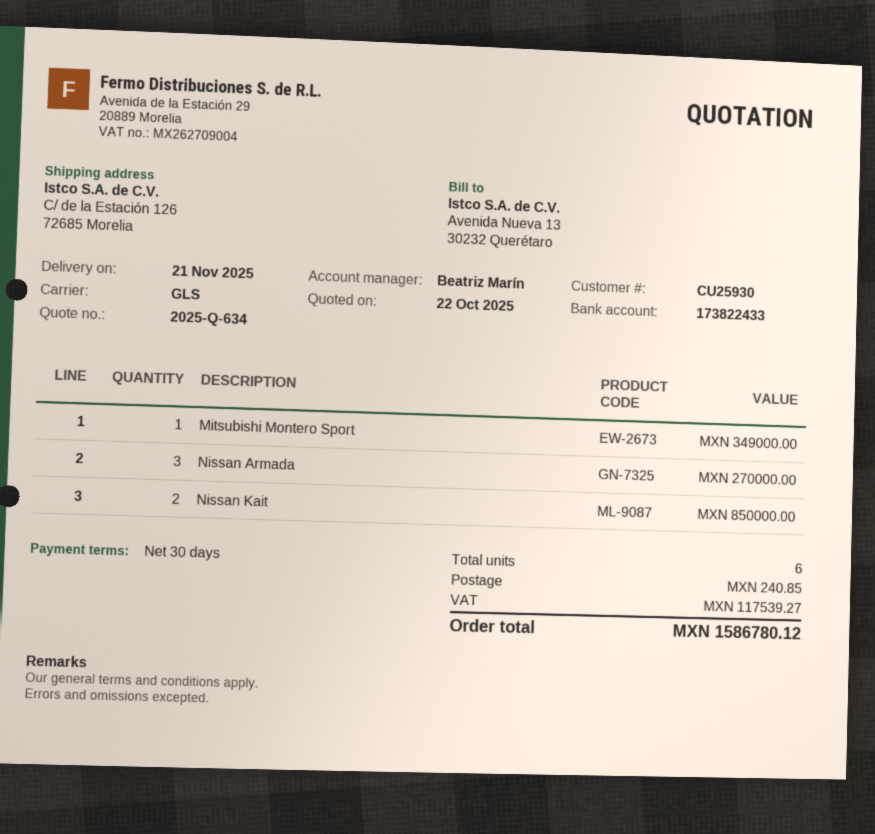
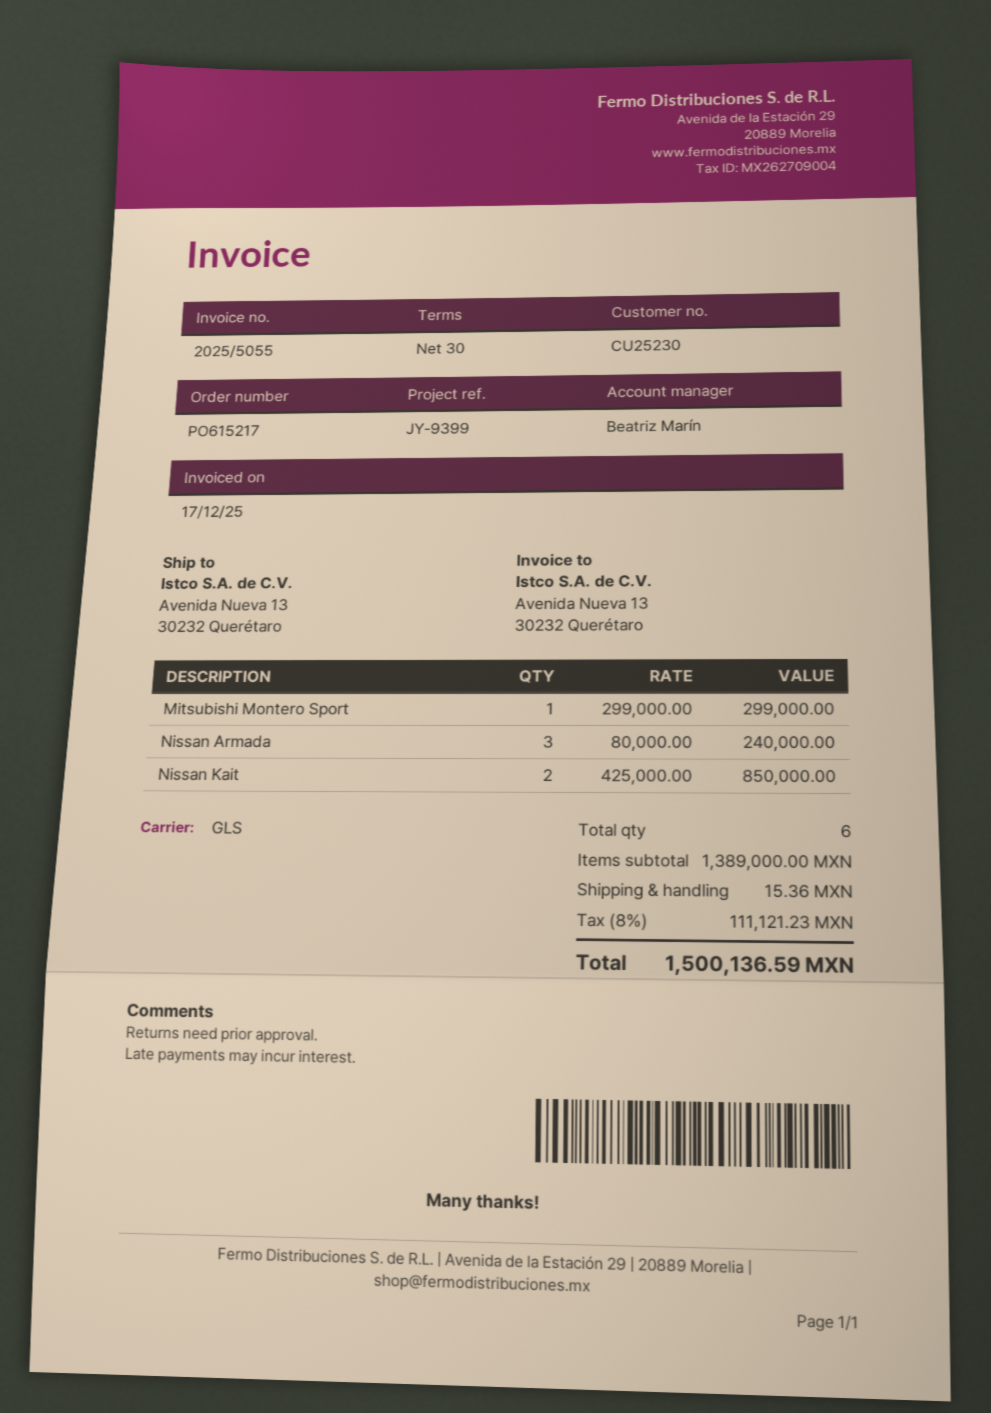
customer number: CU25930 -> CU25230
ship to: C/ de la Estación 126, 72685 Morelia -> Avenida Nueva 13, 30232 Querétaro
Mitsubishi Montero Sport: 1 for 349000.00 -> 1 for 299000.00
Nissan Armada: 3 for 270000.00 -> 3 for 240000.00
shipping: 240.85 -> 15.36
tax: 117539.27 -> 111121.23
total: 1586780.12 -> 1500136.59

